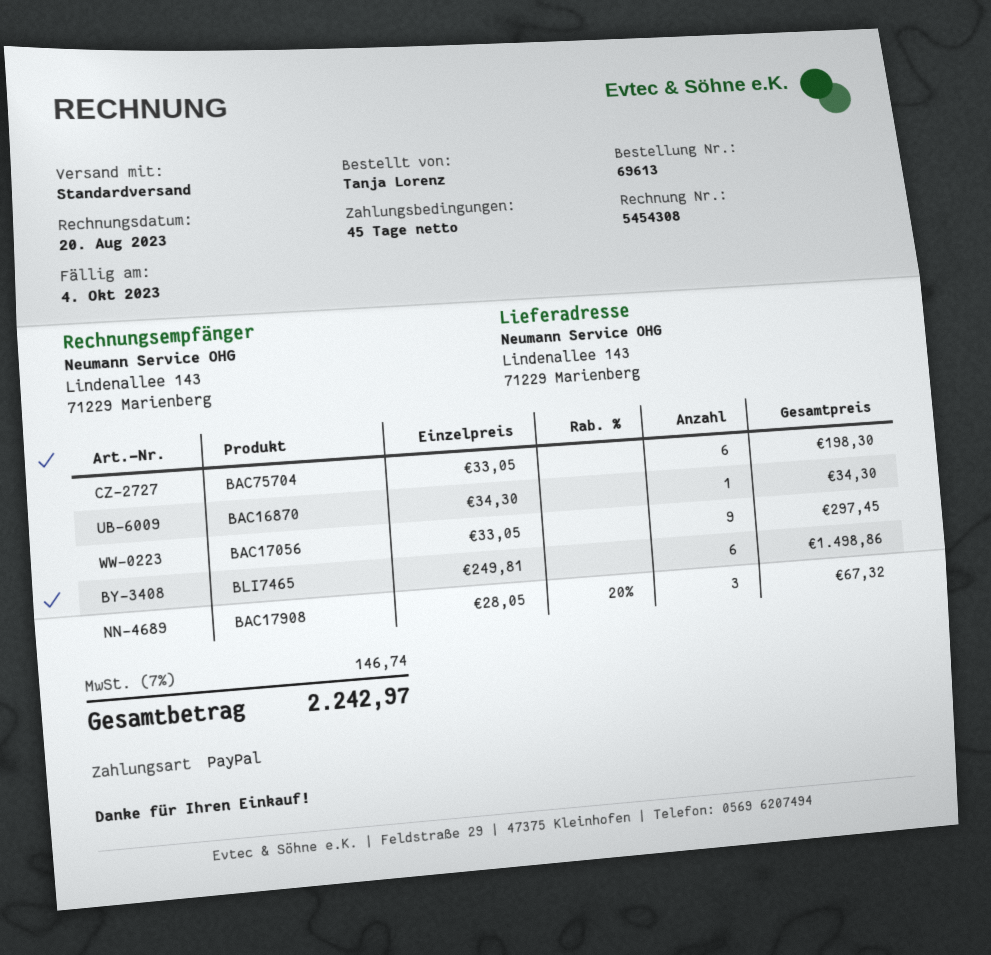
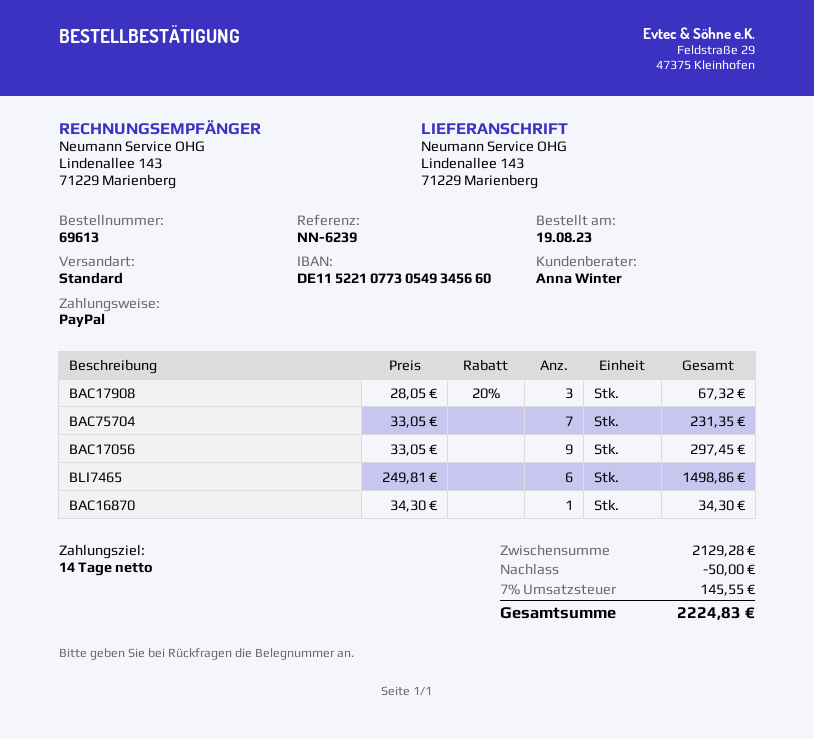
payment terms: 45 days -> 14 days
BAC75704: 6 x 33.05 = 198.30 -> 7 x 33.05 = 231.35
discount: none -> 50.00
tax: 7% = 146.74 -> 7% = 145.55
total: 2242.97 -> 2224.83

